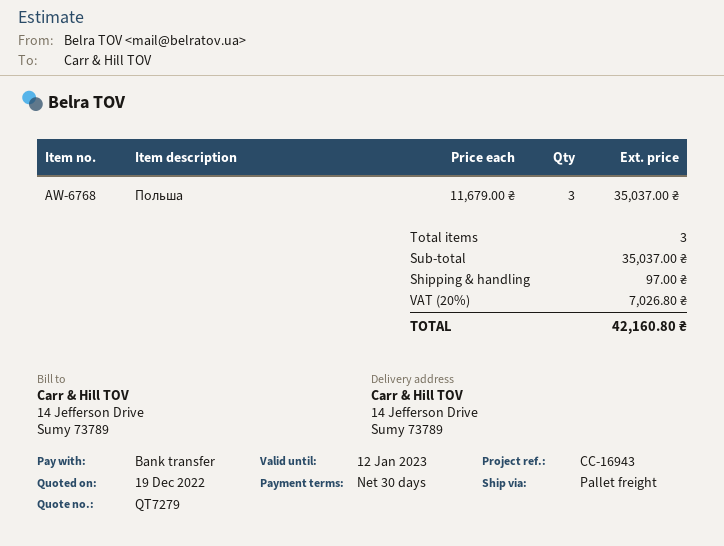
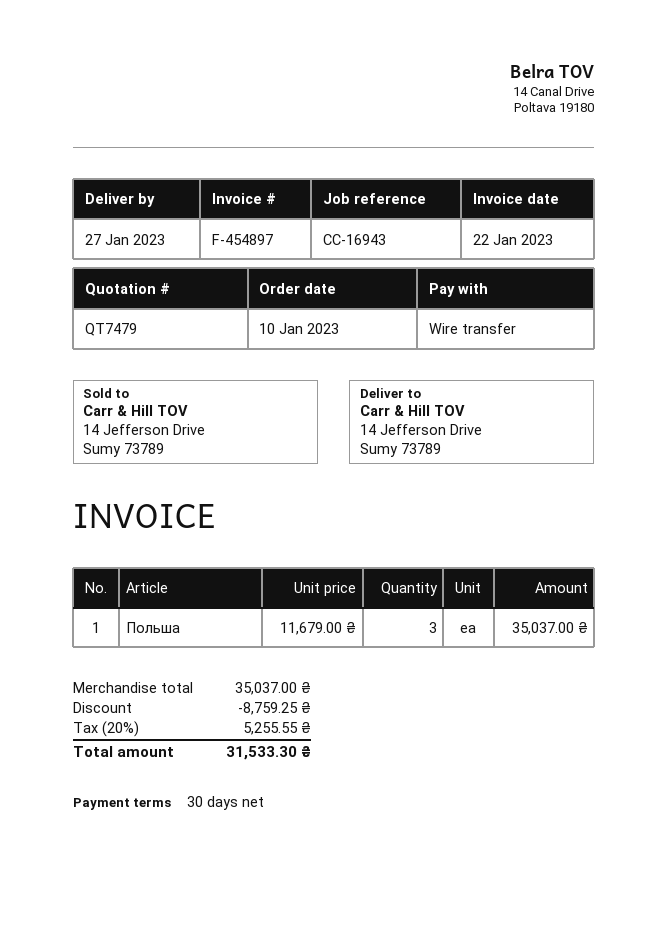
quote number: QT7279 -> QT7479
discount: none -> 8759.25
shipping: 97.00 -> none
tax: 20% = 7026.80 -> 20% = 5255.55
total: 42160.80 -> 31533.30

